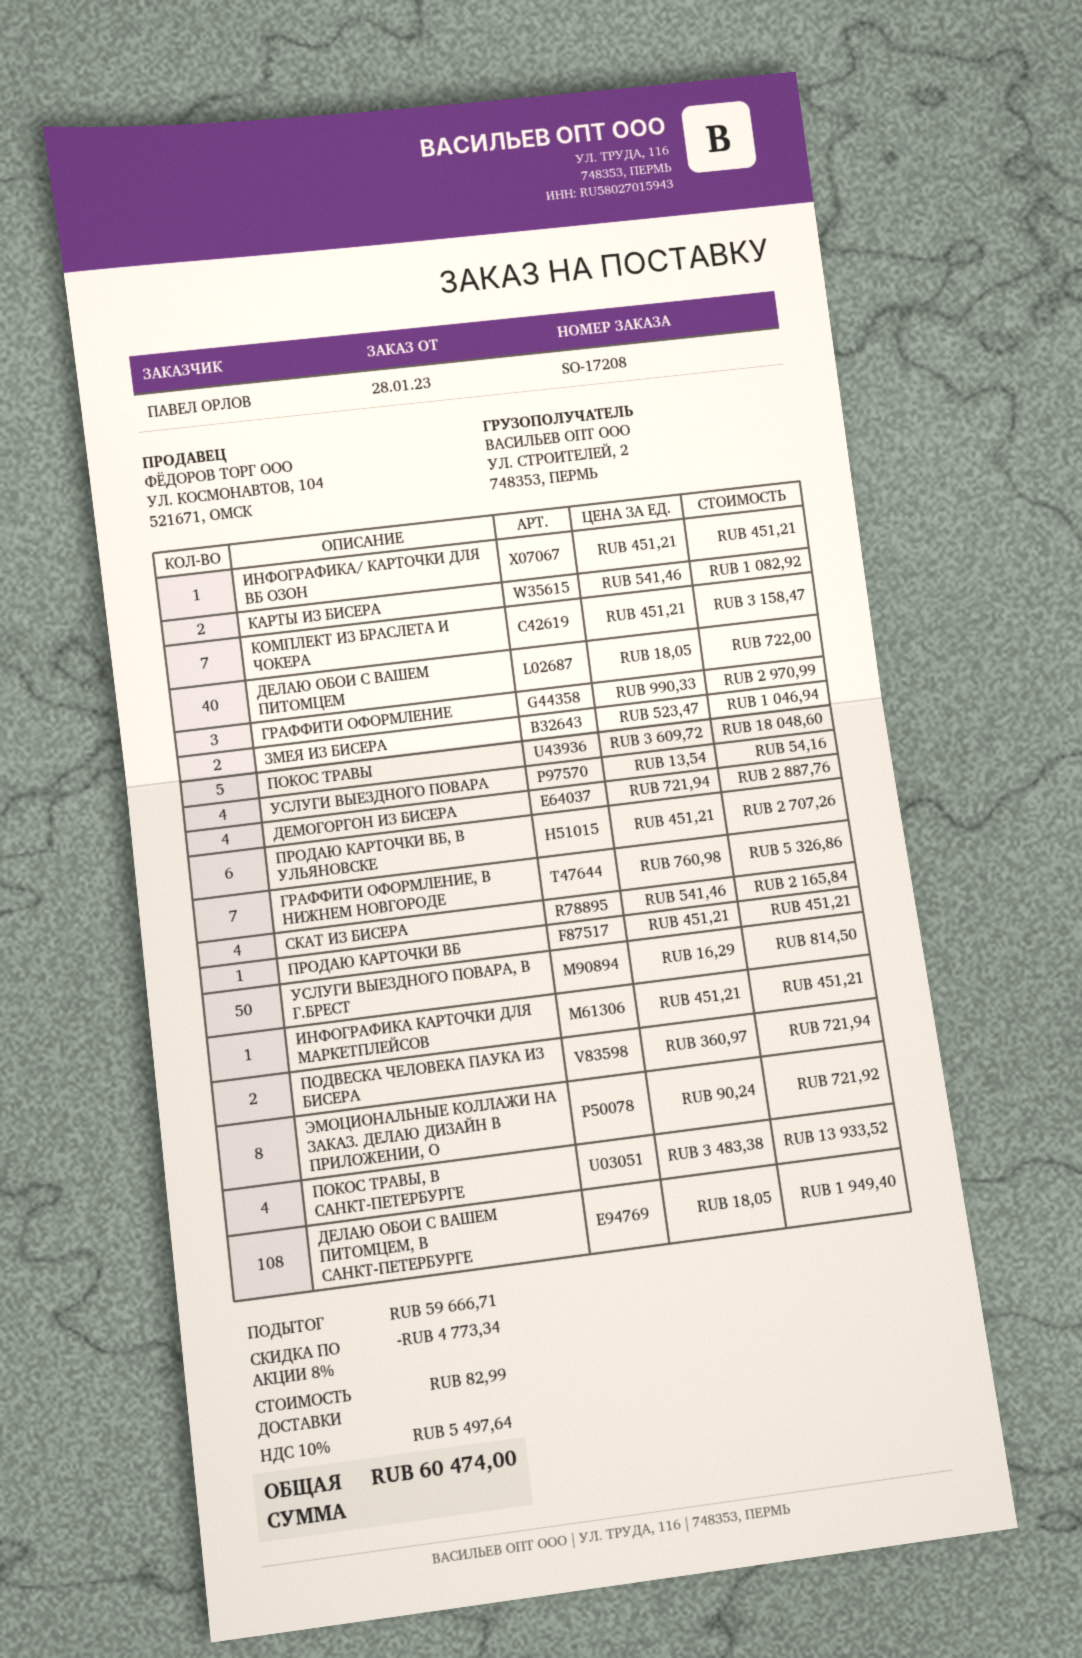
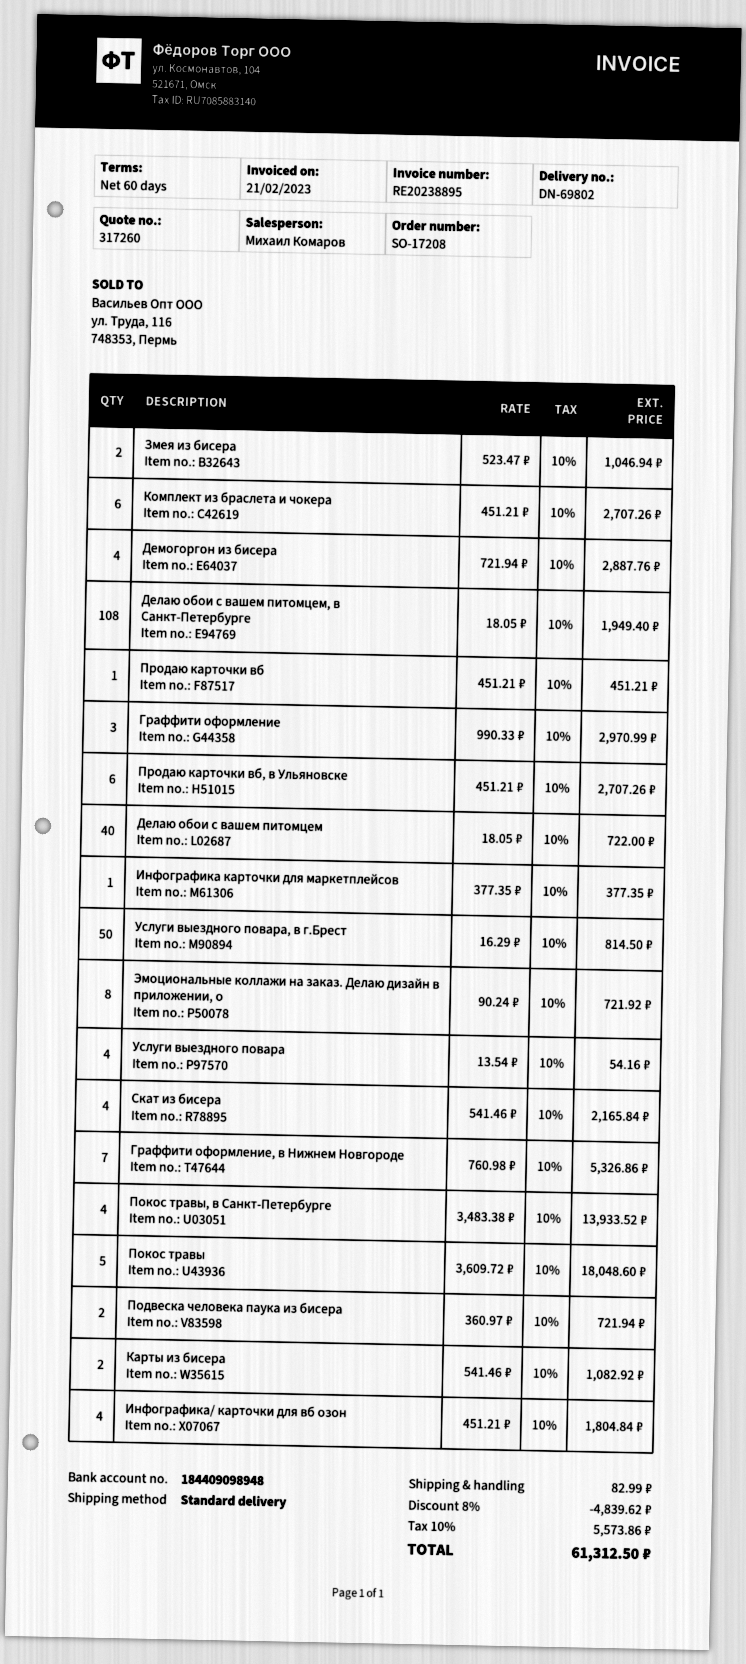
ИНФОГРАФИКА/ КАРТОЧКИ ДЛЯ ВБ ОЗОН: 1 x 451.21 = 451.21 -> 4 x 451.21 = 1804.84
КОМПЛЕКТ ИЗ БРАСЛЕТА И ЧОКЕРА: 7 x 451.21 = 3158.47 -> 6 x 451.21 = 2707.26
ИНФОГРАФИКА КАРТОЧКИ ДЛЯ МАРКЕТПЛЕЙСОВ: 1 x 451.21 = 451.21 -> 1 x 377.35 = 377.35
discount: 8% = 4773.34 -> 8% = 4839.62
tax: 10% = 5497.64 -> 10% = 5573.86
total: 60474.00 -> 61312.50

